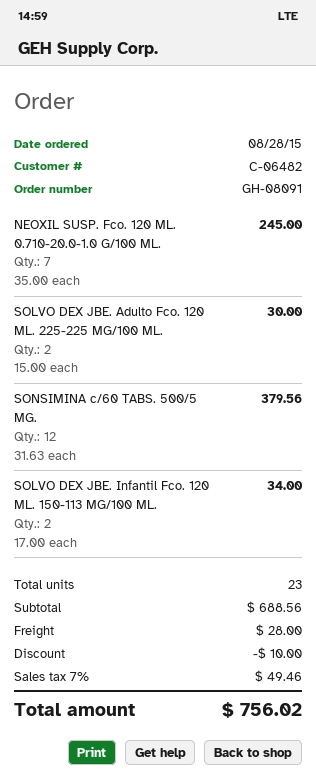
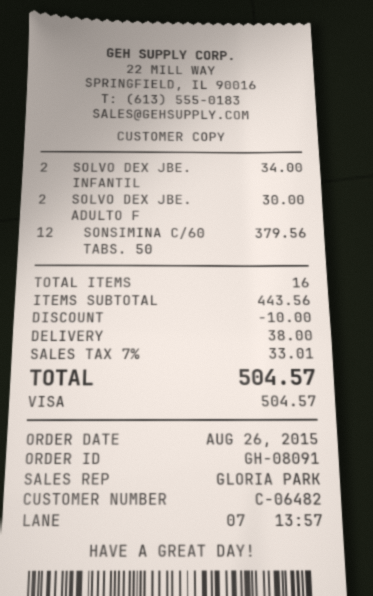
order date: 2015-08-28 -> 2015-08-26
NEOXIL SUSP. Fco. 120 ML. 0.710-20.0-1.0 G/100 ML.: 7 for 245.00 -> none
total quantity: 23 -> 16
subtotal: 688.56 -> 443.56
shipping: 28.00 -> 38.00
tax: 7% = 49.46 -> 7% = 33.01
total: 756.02 -> 504.57

